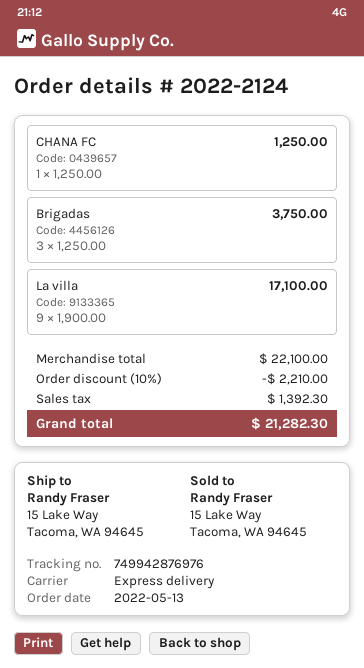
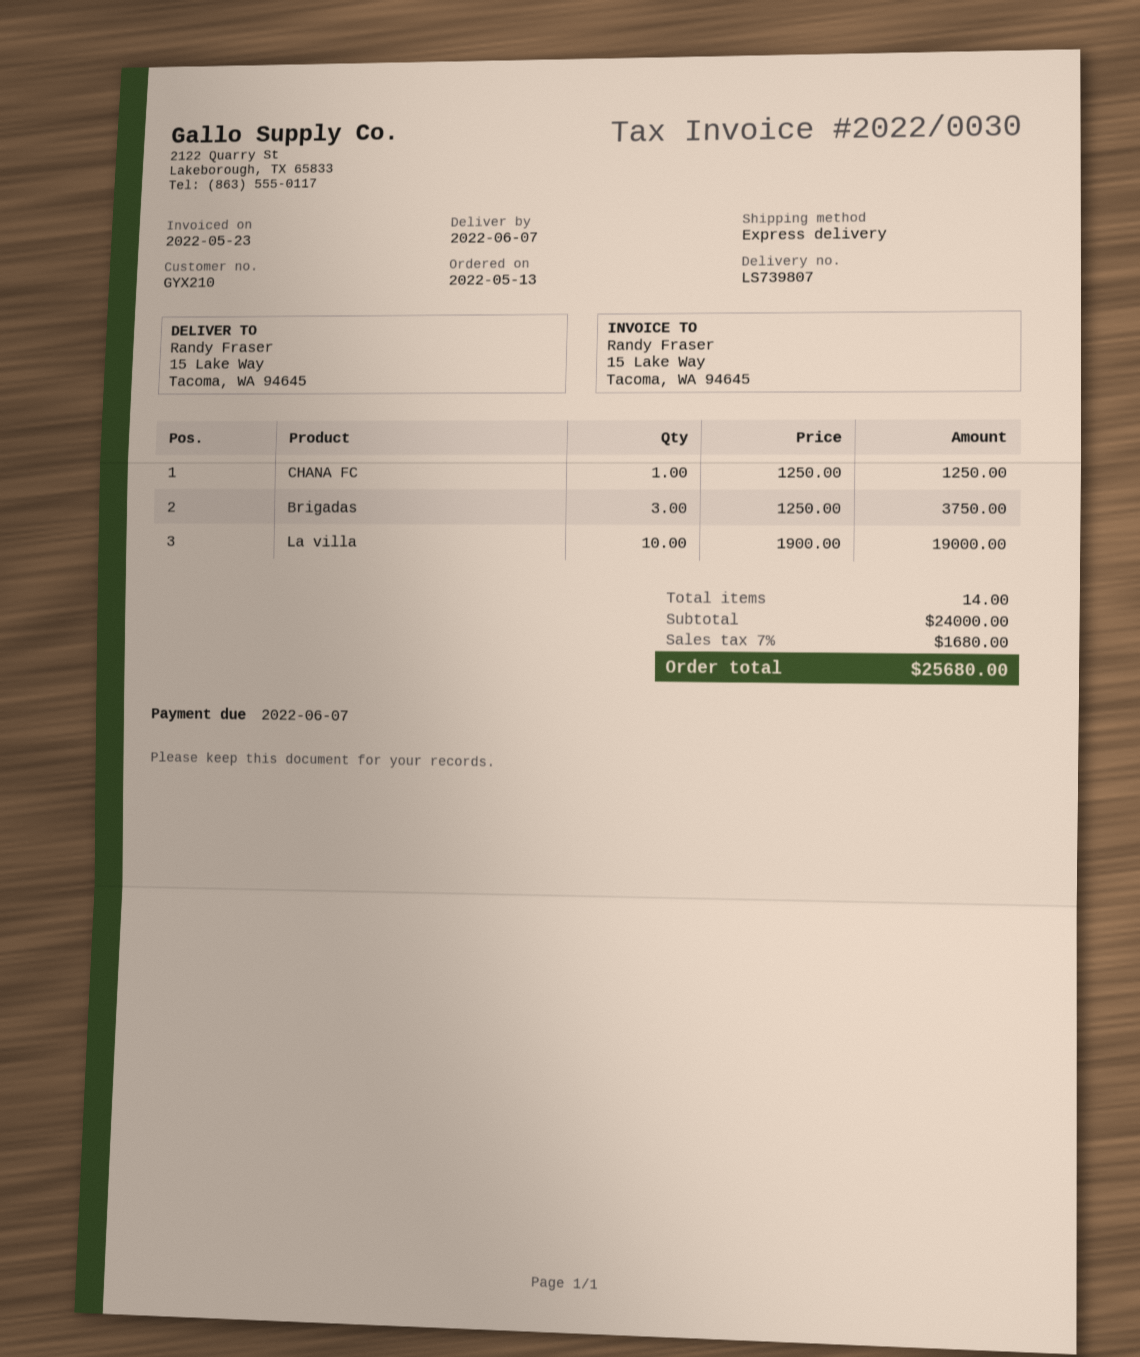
La villa: 9 x 1900.00 = 17100.00 -> 10 x 1900.00 = 19000.00
subtotal: 22100.00 -> 24000.00
discount: 10% = 2210.00 -> none
tax: 1392.30 -> 1680.00
total: 21282.30 -> 25680.00

